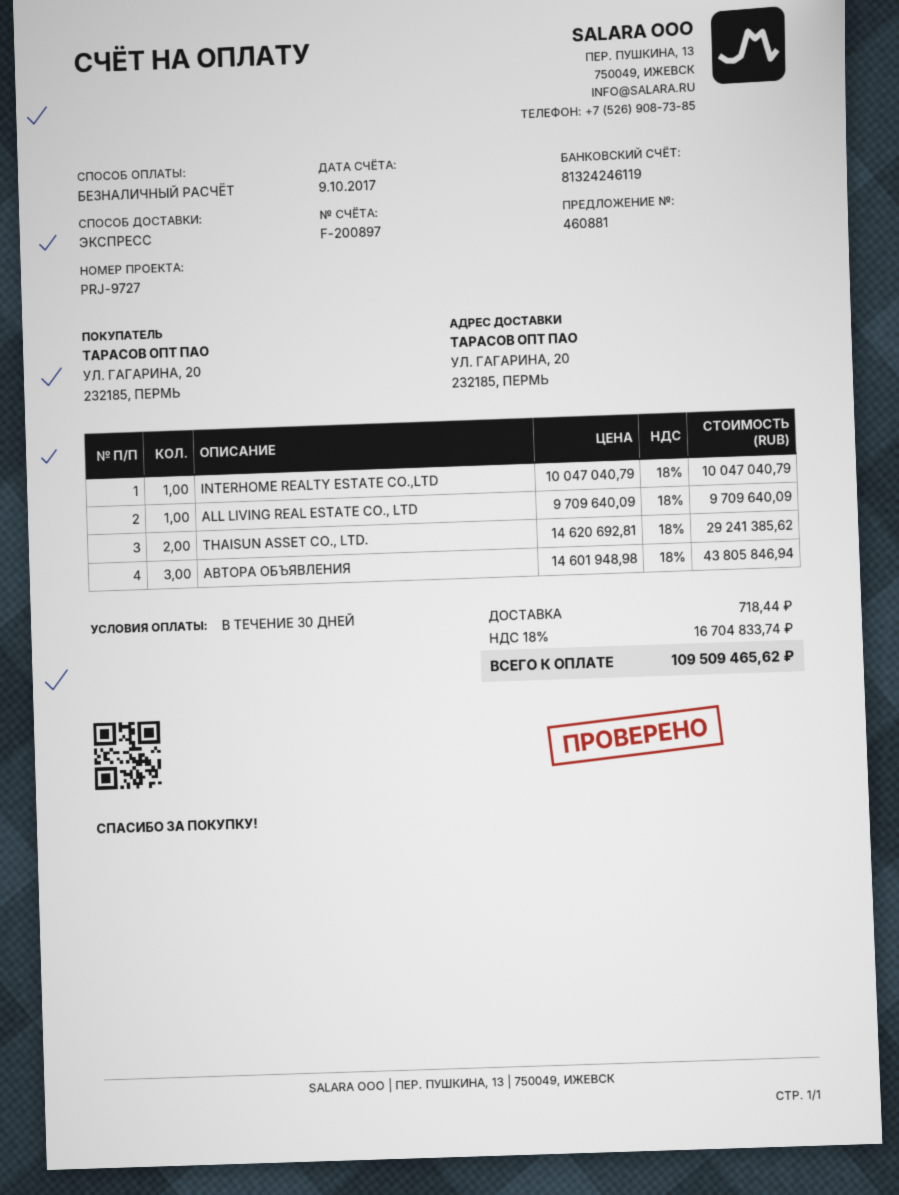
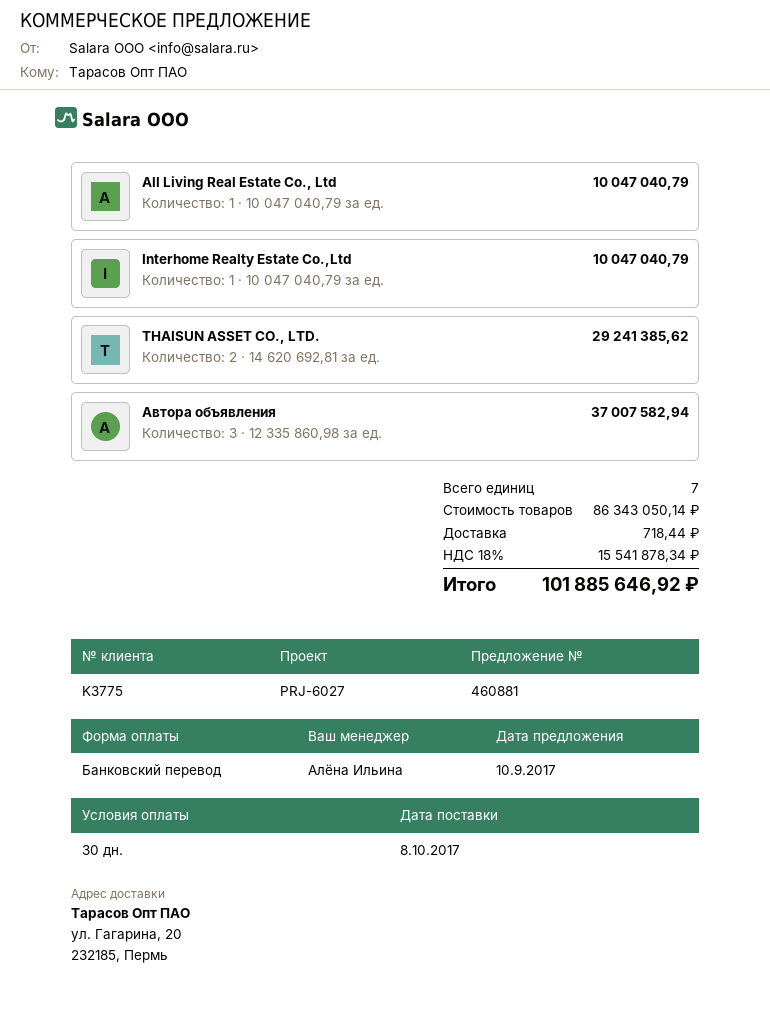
reference: PRJ-9727 -> PRJ-6027
ALL LIVING REAL ESTATE CO., LTD: 1 x 9709640.09 = 9709640.09 -> 1 x 10047040.79 = 10047040.79
АВТОРА ОБЪЯВЛЕНИЯ: 3 x 14601948.98 = 43805846.94 -> 3 x 12335860.98 = 37007582.94
tax: 18% = 16704833.74 -> 18% = 15541878.34
total: 109509465.62 -> 101885646.92

